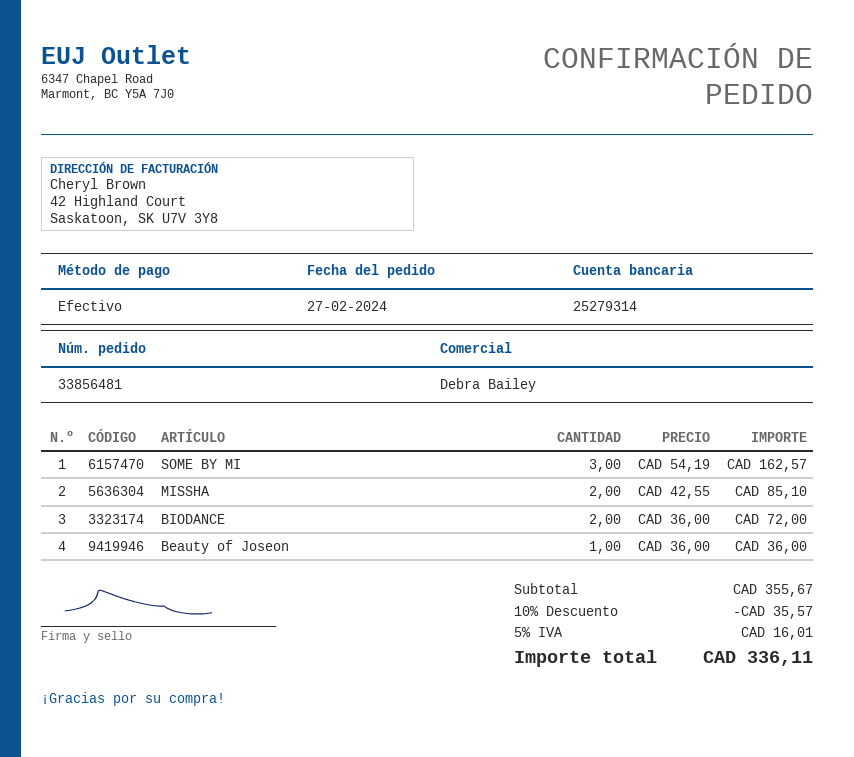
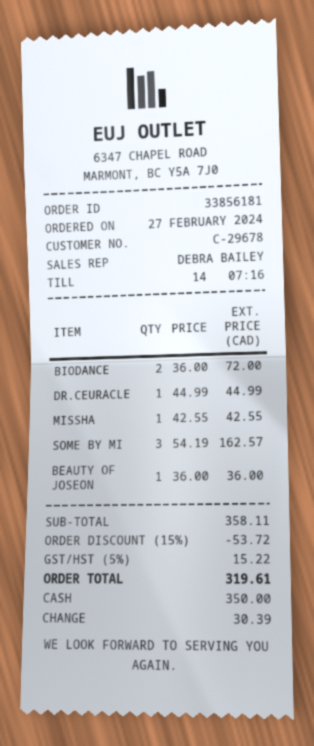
order number: 33856481 -> 33856181
MISSHA: 2 x 42.55 = 85.10 -> 1 x 42.55 = 42.55
DR.CEURACLE: none -> 1 x 44.99 = 44.99
subtotal: 355.67 -> 358.11
discount: 10% = 35.57 -> 15% = 53.72
tax: 5% = 16.01 -> 5% = 15.22
total: 336.11 -> 319.61

